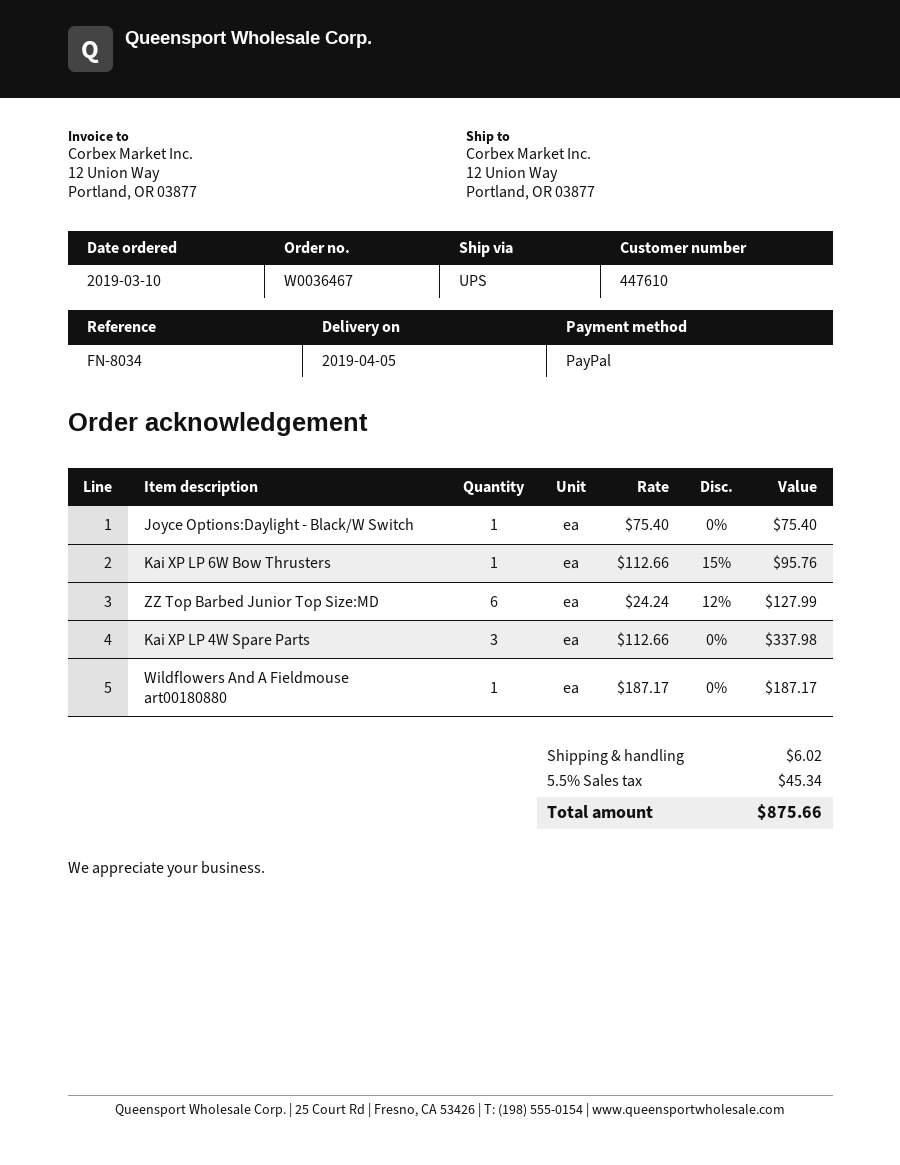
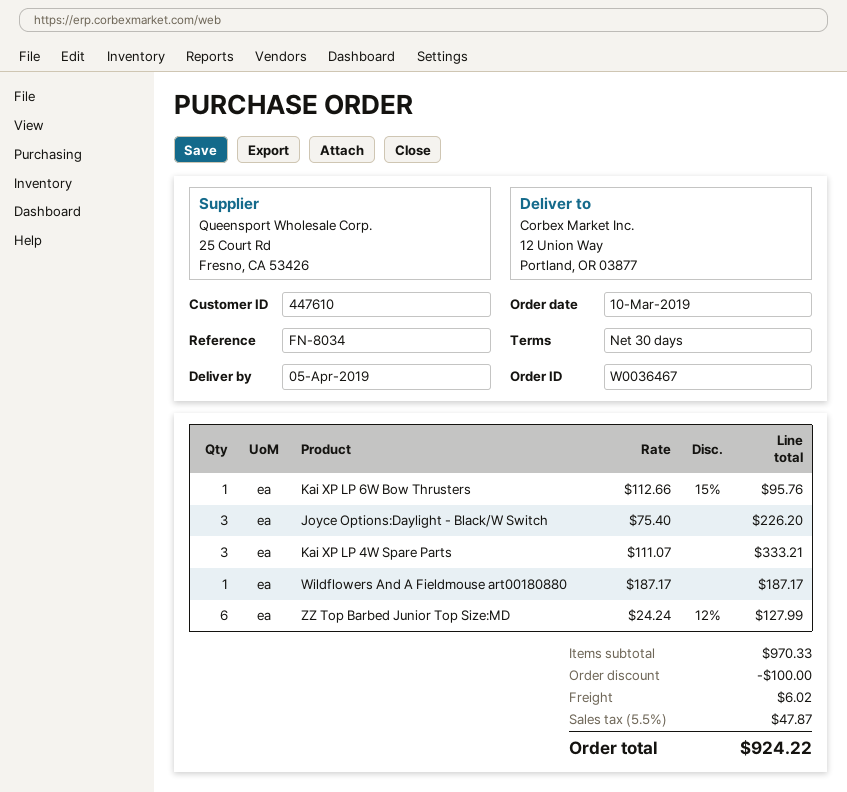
Joyce Options:Daylight - Black/W Switch: 1 x 75.40 = 75.40 -> 3 x 75.40 = 226.20
Kai XP LP 4W Spare Parts: 3 x 112.66 = 337.98 -> 3 x 111.07 = 333.21
discount: none -> 100.00
tax: 5.5% = 45.34 -> 5.5% = 47.87
total: 875.66 -> 924.22

